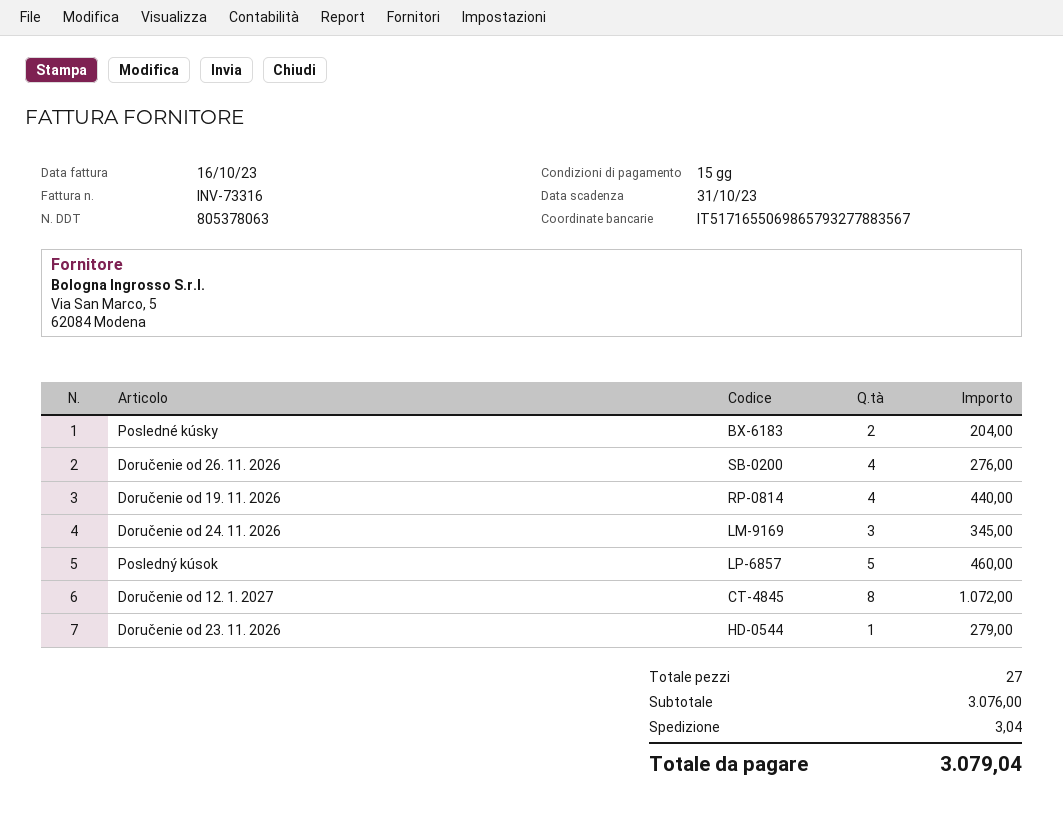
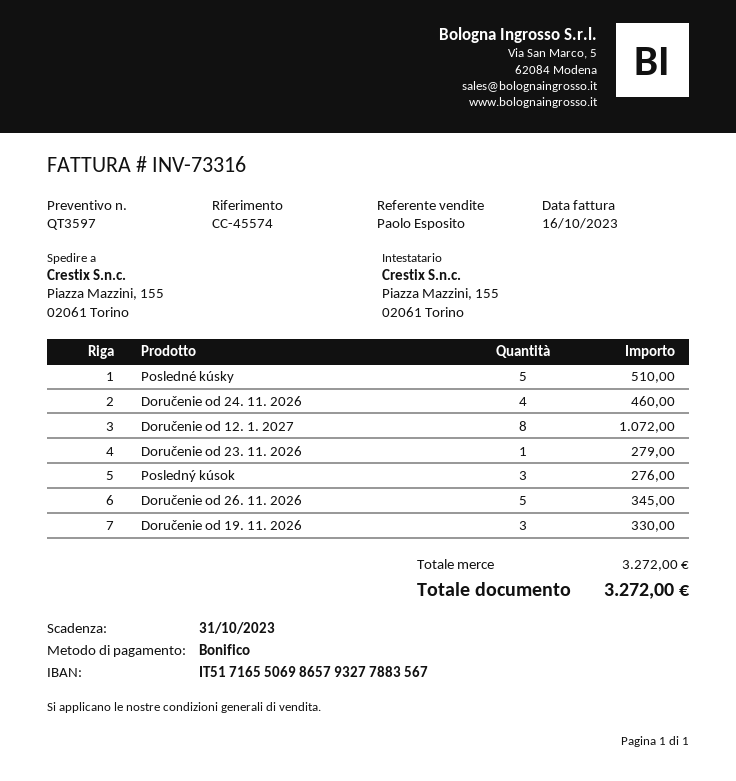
Posledné kúsky: 2 for 204.00 -> 5 for 510.00
Doručenie od 26. 11. 2026: 4 for 276.00 -> 5 for 345.00
Doručenie od 19. 11. 2026: 4 for 440.00 -> 3 for 330.00
Doručenie od 24. 11. 2026: 3 for 345.00 -> 4 for 460.00
Posledný kúsok: 5 for 460.00 -> 3 for 276.00
subtotal: 3076.00 -> 3272.00
shipping: 3.04 -> none
total: 3079.04 -> 3272.00

